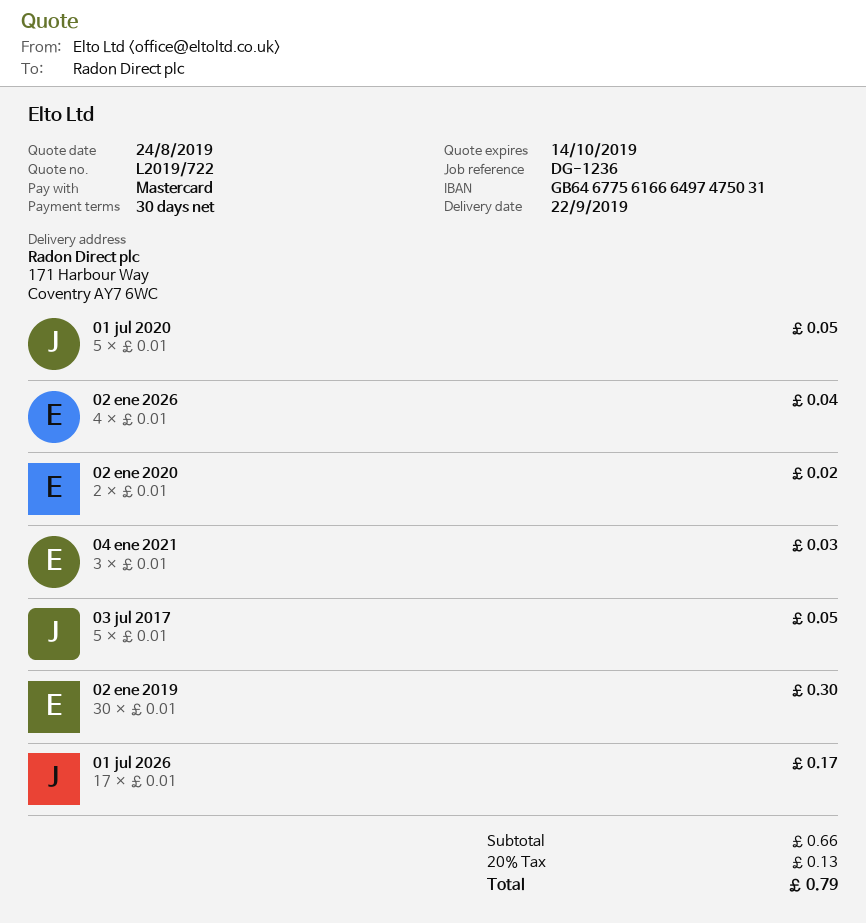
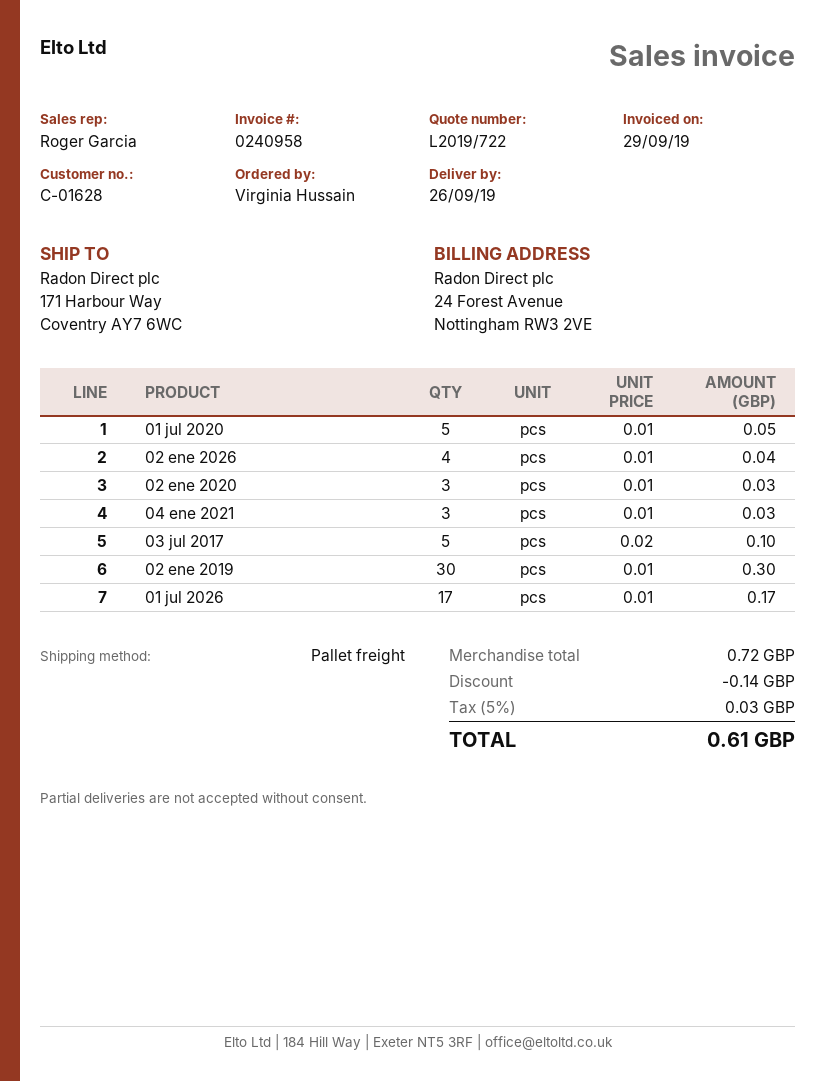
delivery date: 2019-09-22 -> 2019-09-26
02 ene 2020: 2 x 0.01 = 0.02 -> 3 x 0.01 = 0.03
03 jul 2017: 5 x 0.01 = 0.05 -> 5 x 0.02 = 0.10
subtotal: 0.66 -> 0.72
discount: none -> 0.14
tax: 20% = 0.13 -> 5% = 0.03
total: 0.79 -> 0.61

